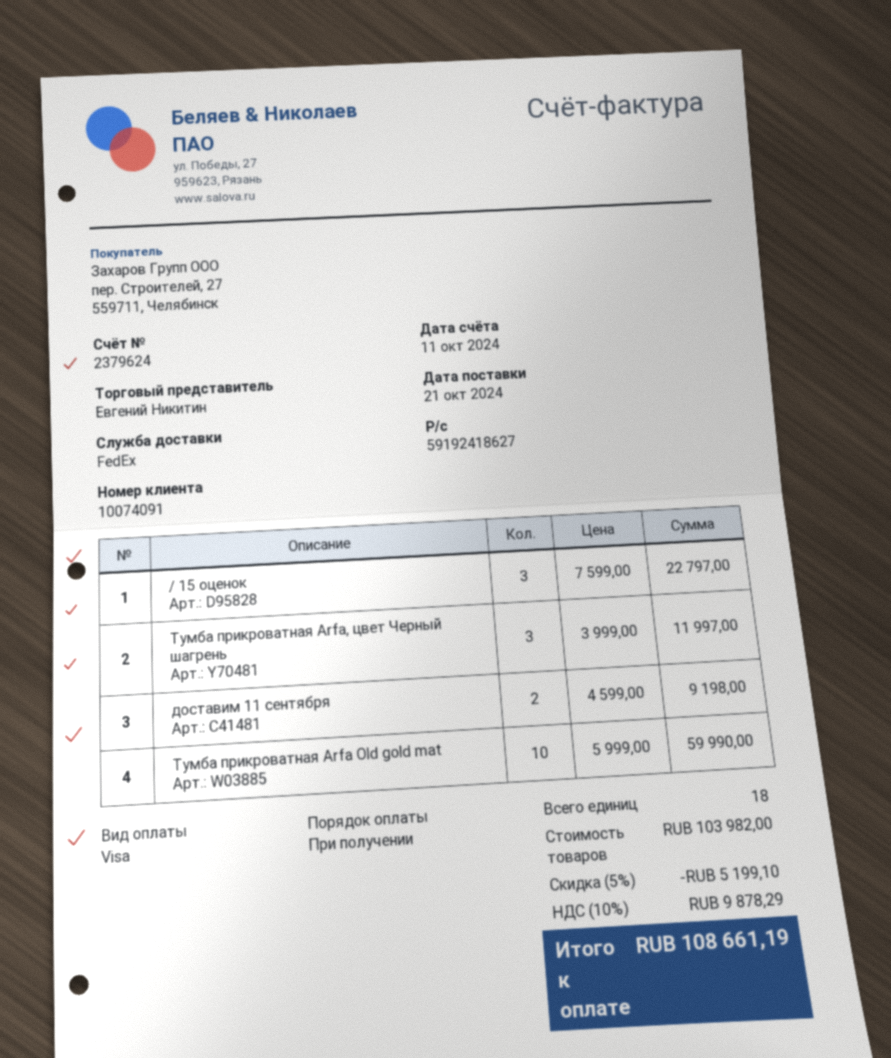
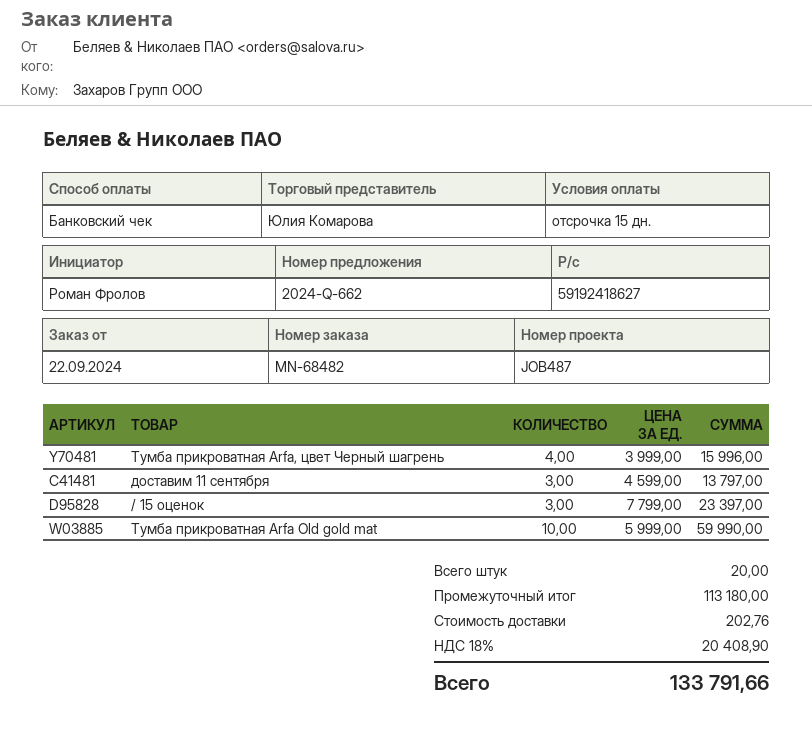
payment terms: on receipt -> 15 days
sales rep: Евгений Никитин -> Юлия Комарова
payment method: Visa -> cheque
/ 15 оценок: 3 x 7599.00 = 22797.00 -> 3 x 7799.00 = 23397.00
Тумба прикроватная Arfa, цвет Черный шагрень: 3 x 3999.00 = 11997.00 -> 4 x 3999.00 = 15996.00
доставим 11 сентября: 2 x 4599.00 = 9198.00 -> 3 x 4599.00 = 13797.00
total quantity: 18 -> 20
subtotal: 103982.00 -> 113180.00
discount: 5% = 5199.10 -> none
shipping: none -> 202.76
tax: 10% = 9878.29 -> 18% = 20408.90
total: 108661.19 -> 133791.66

